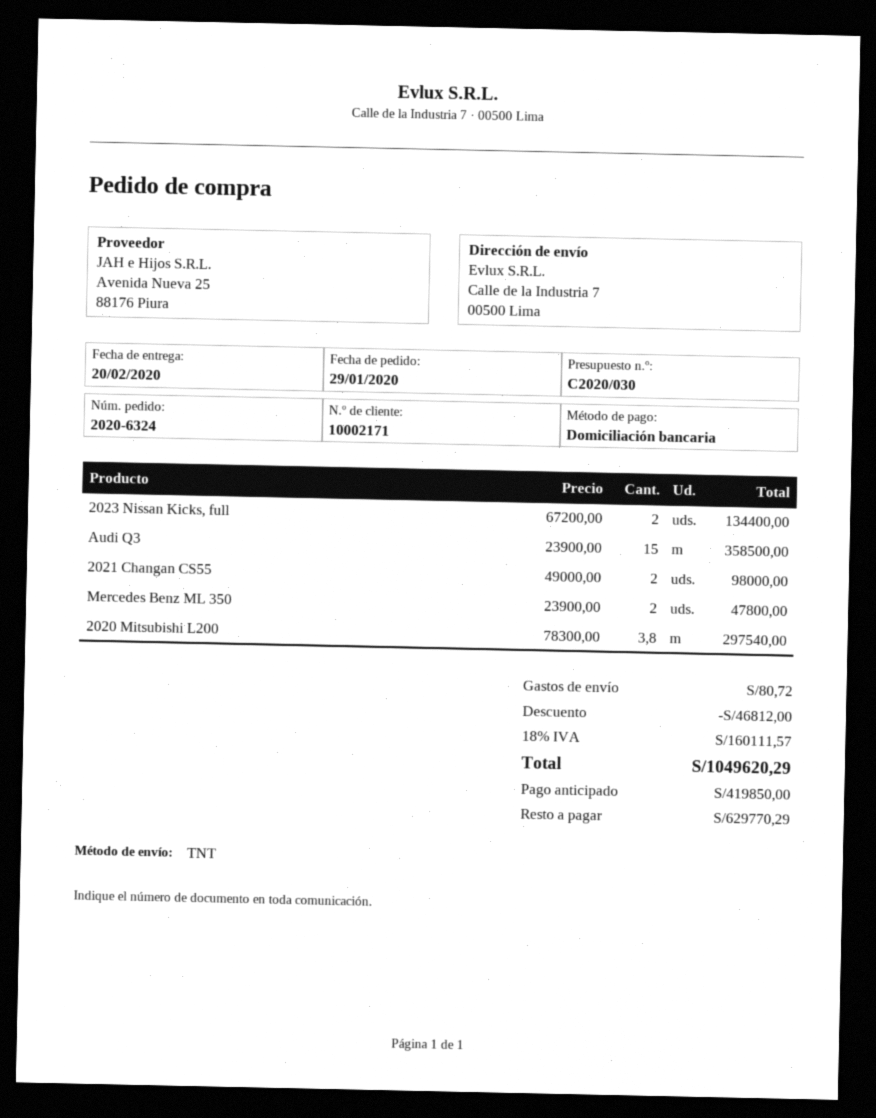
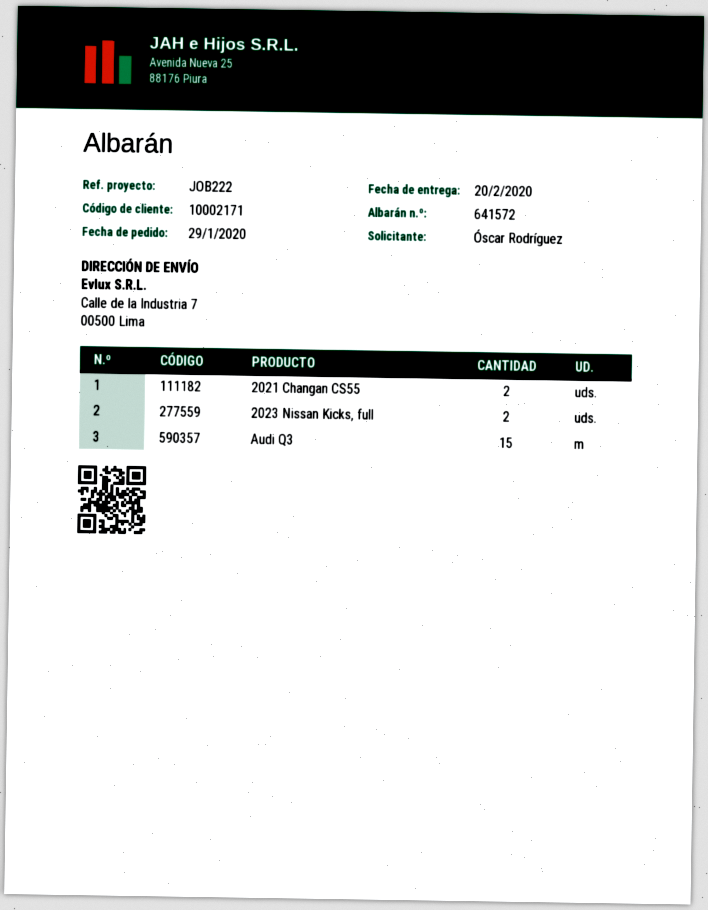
Mercedes Benz ML 350: 2 -> none
2020 Mitsubishi L200: 3.8 -> none

